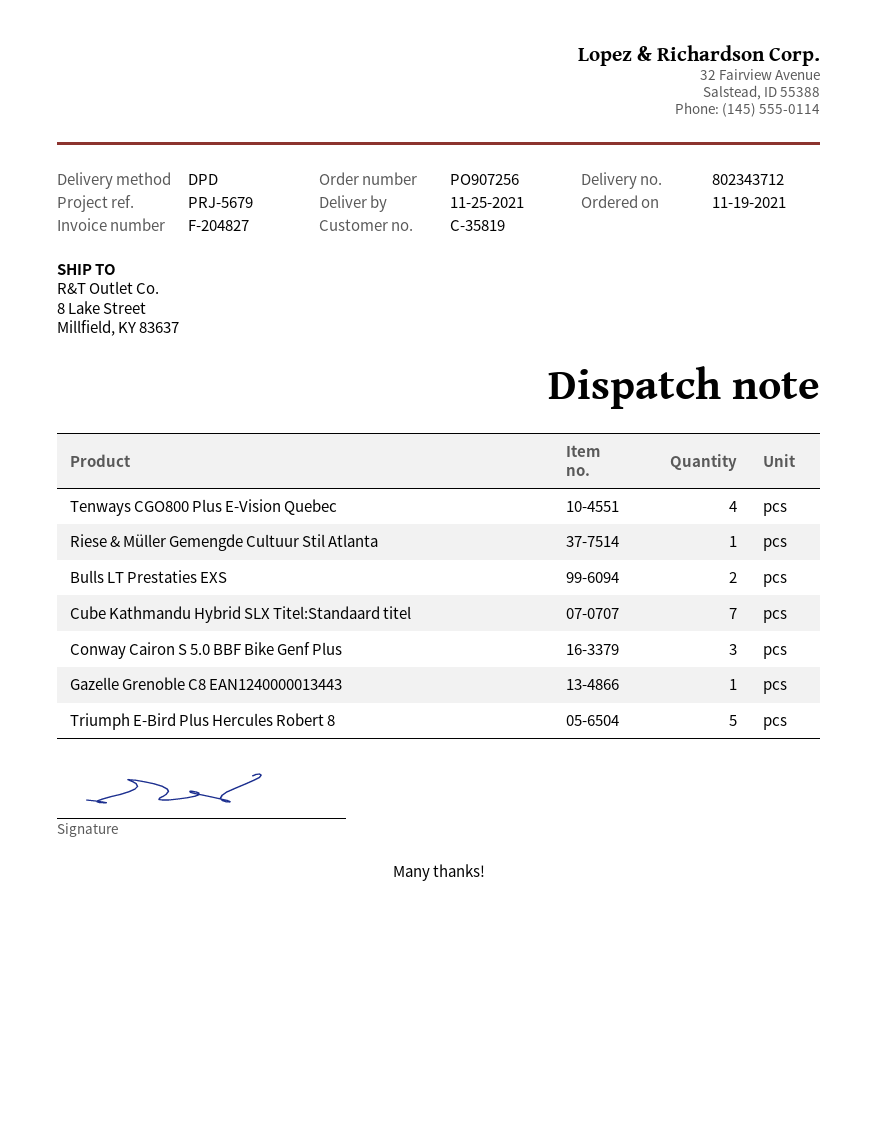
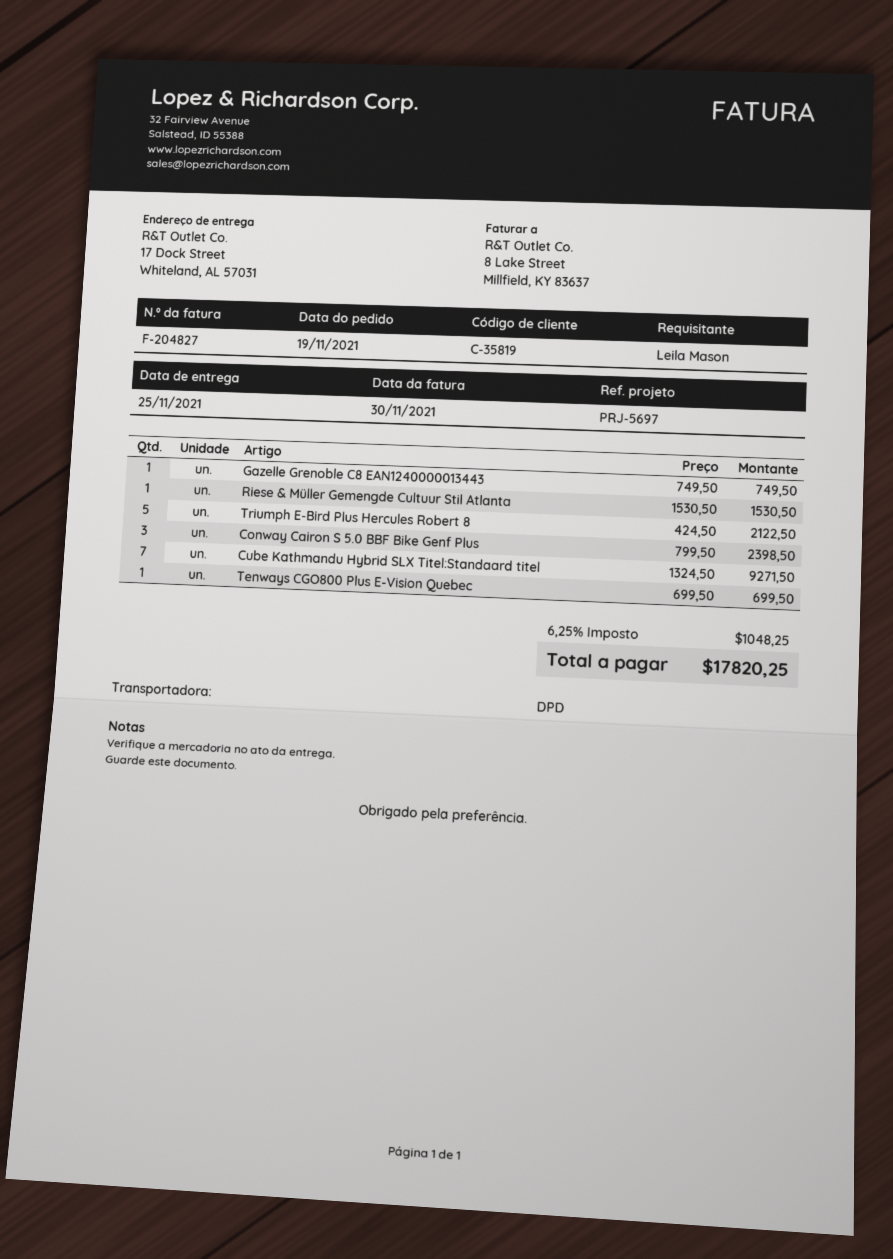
reference: PRJ-5679 -> PRJ-5697
ship to: 8 Lake Street, Millfield, KY 83637 -> 17 Dock Street, Whiteland, AL 57031
Tenways CGO800 Plus E-Vision Quebec: 4 -> 1
Bulls LT Prestaties EXS: 2 -> none

